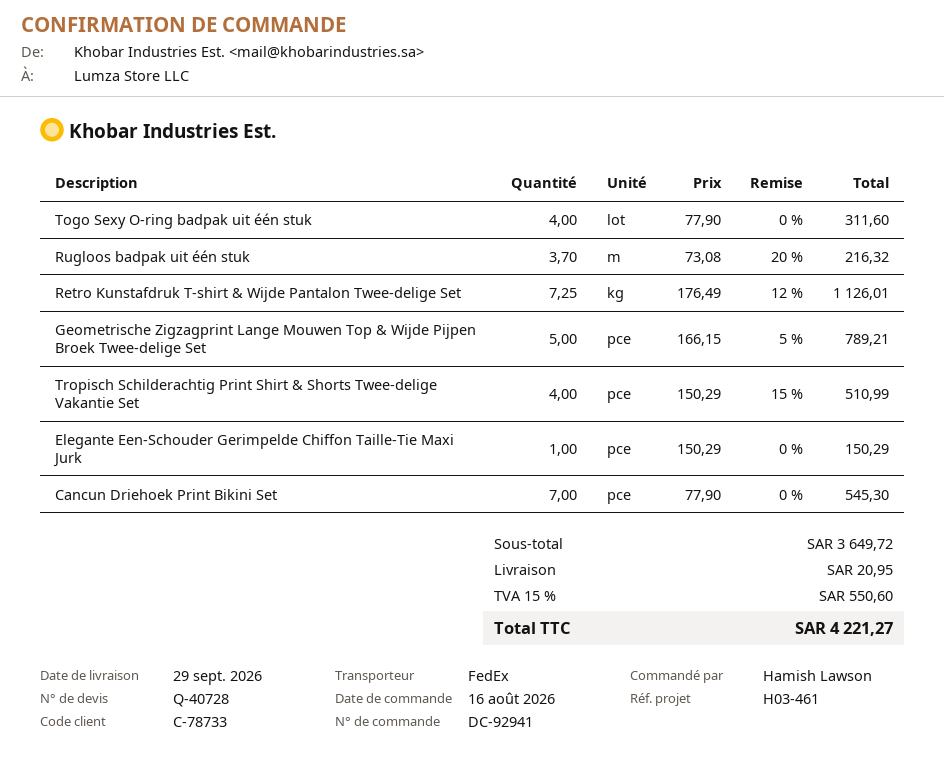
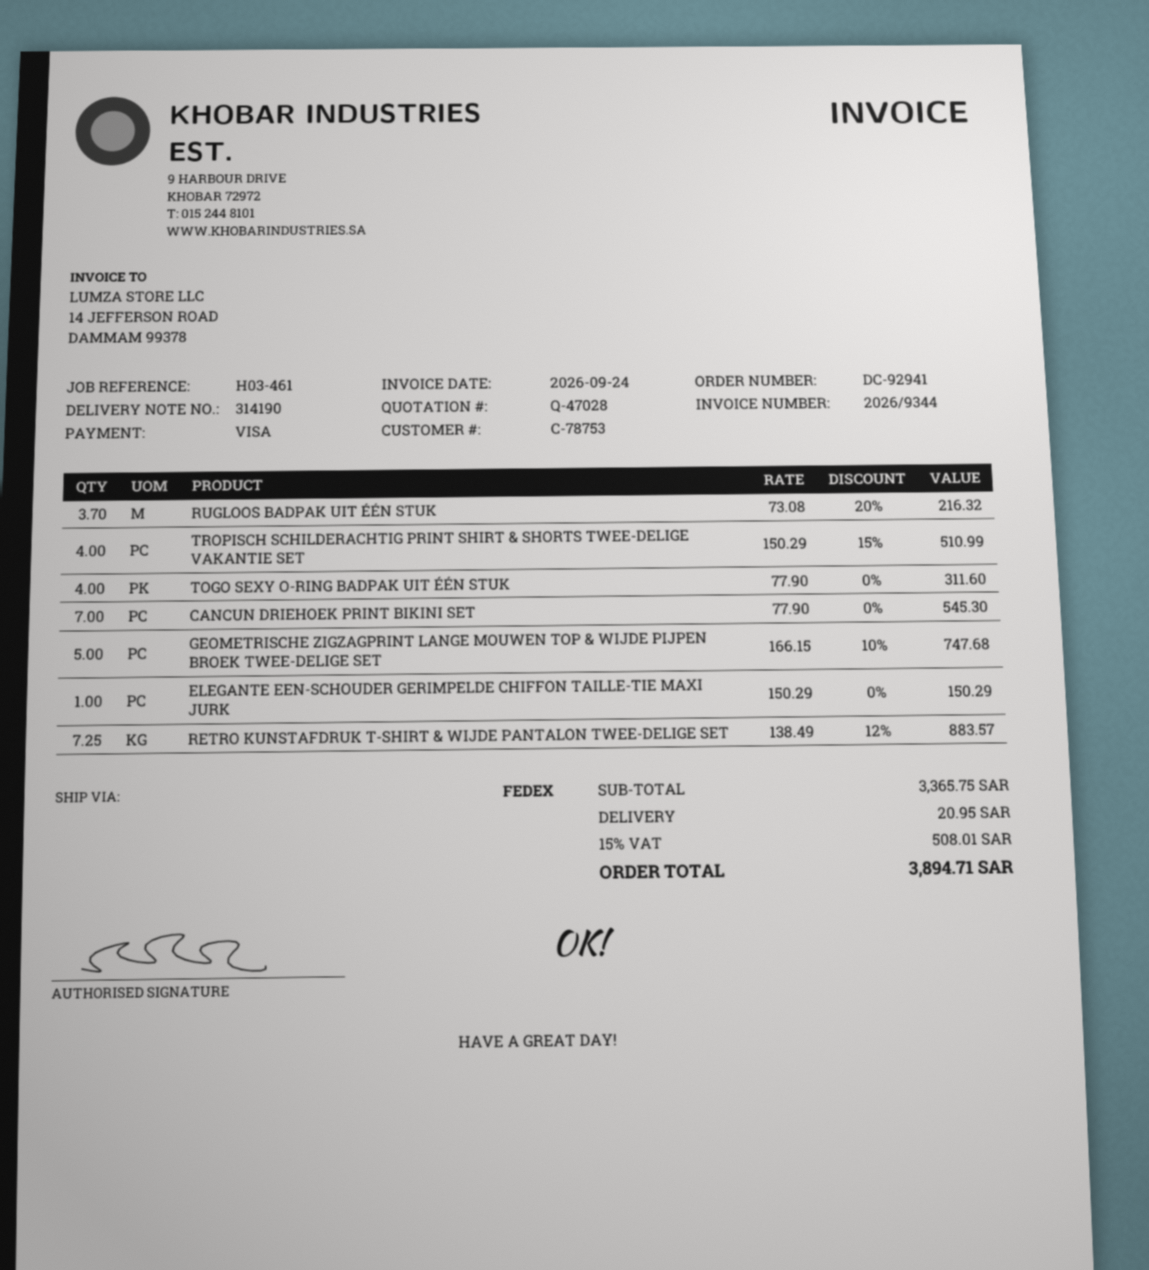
quote number: Q-40728 -> Q-47028
customer number: C-78733 -> C-78753
Retro Kunstafdruk T-shirt & Wijde Pantalon Twee-delige Set: 7.25 x 176.49 - 12% = 1126.01 -> 7.25 x 138.49 - 12% = 883.57
Geometrische Zigzagprint Lange Mouwen Top & Wijde Pijpen Broek Twee-delige Set: 5 x 166.15 - 5% = 789.21 -> 5 x 166.15 - 10% = 747.68
subtotal: 3649.72 -> 3365.75
tax: 15% = 550.60 -> 15% = 508.01
total: 4221.27 -> 3894.71

